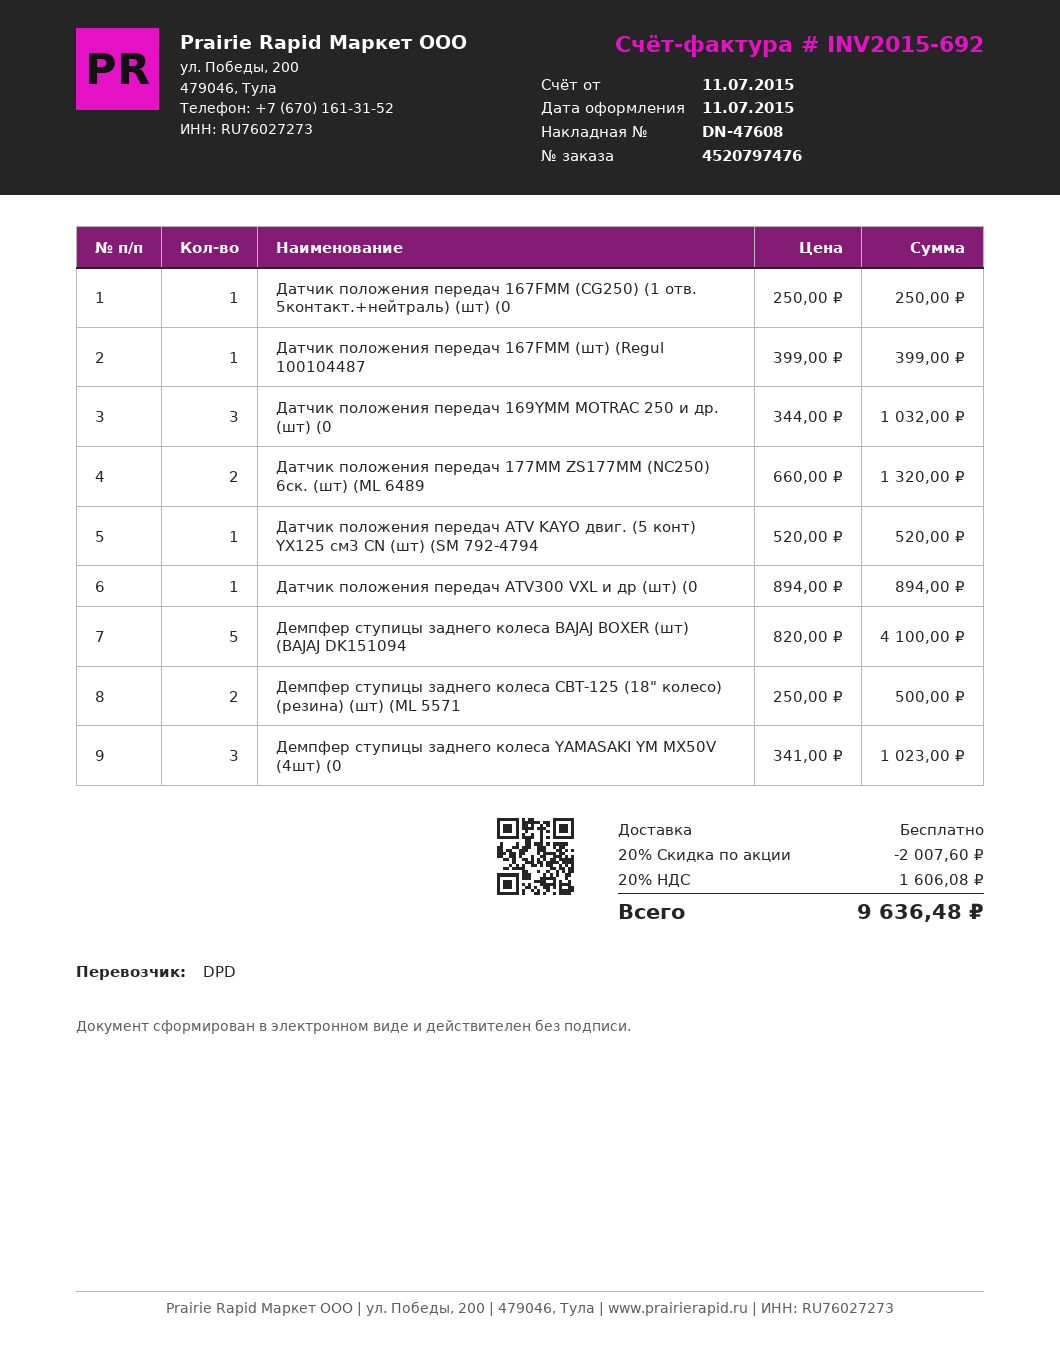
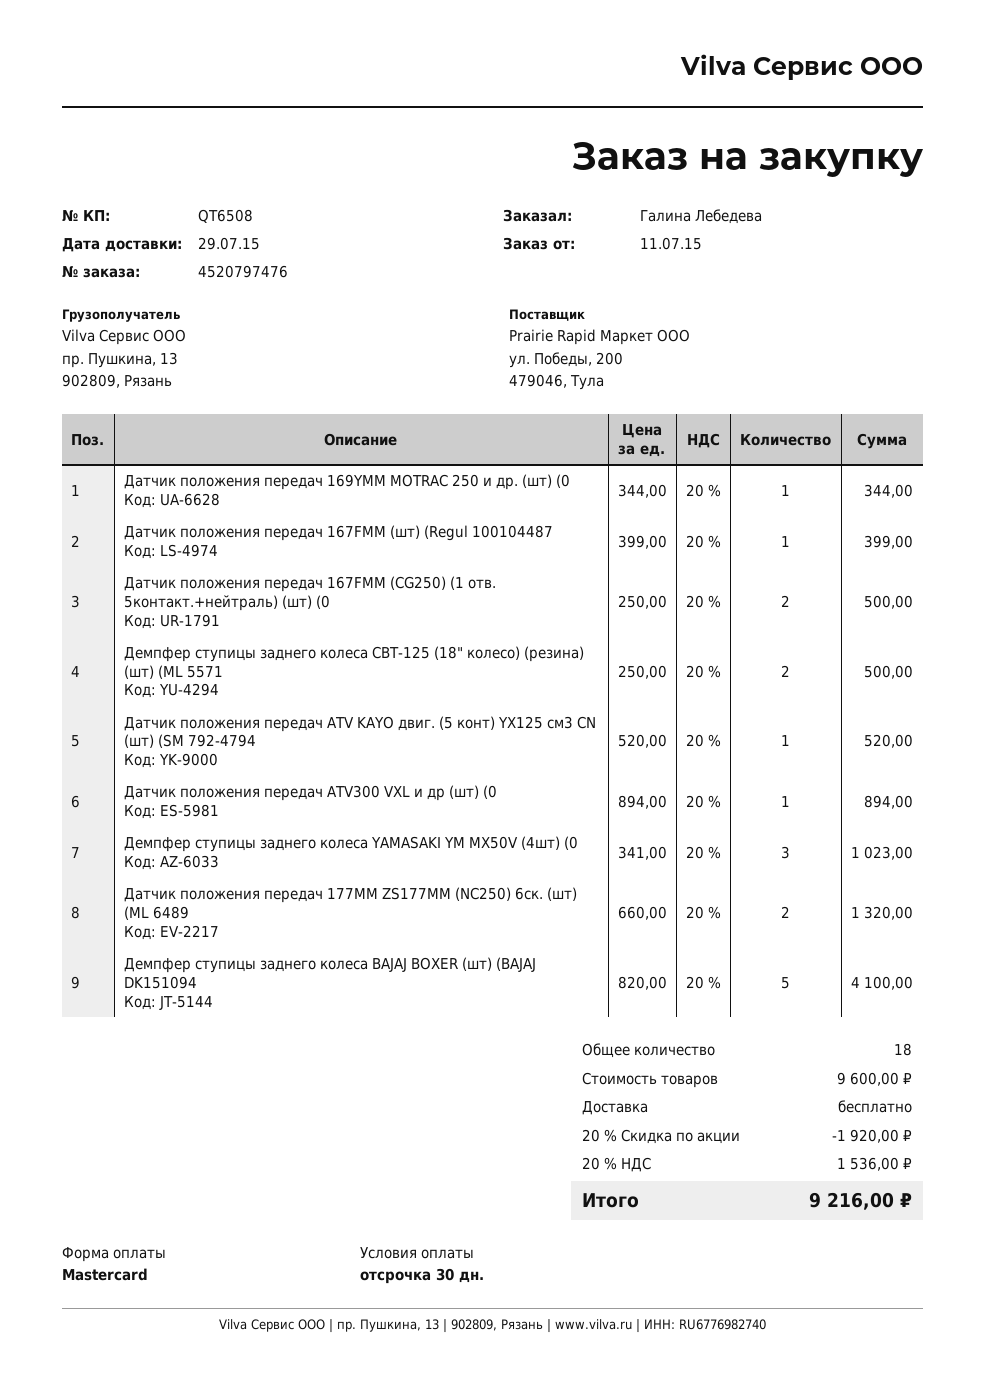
Датчик положения передач 167FMM (CG250) (1 отв. 5контакт.+нейтраль) (шт) (0: 1 x 250.00 = 250.00 -> 2 x 250.00 = 500.00
Датчик положения передач 169YMM MOTRAC 250 и др. (шт) (0: 3 x 344.00 = 1032.00 -> 1 x 344.00 = 344.00
discount: 20% = 2007.60 -> 20% = 1920.00
tax: 20% = 1606.08 -> 20% = 1536.00
total: 9636.48 -> 9216.00

